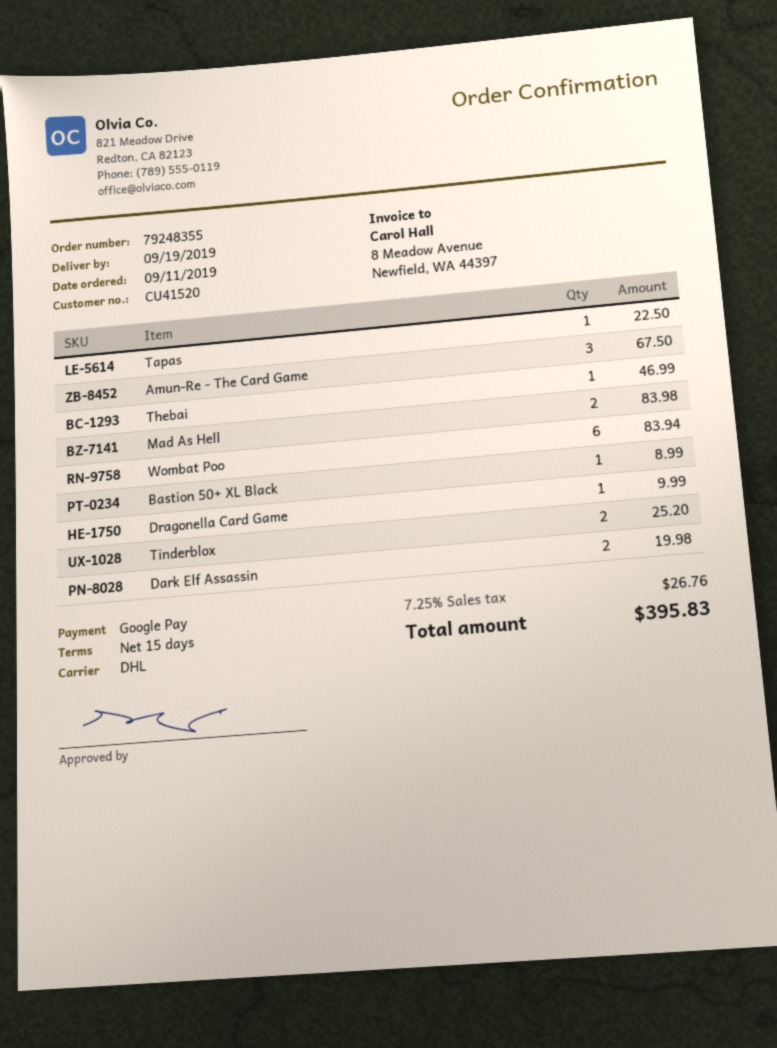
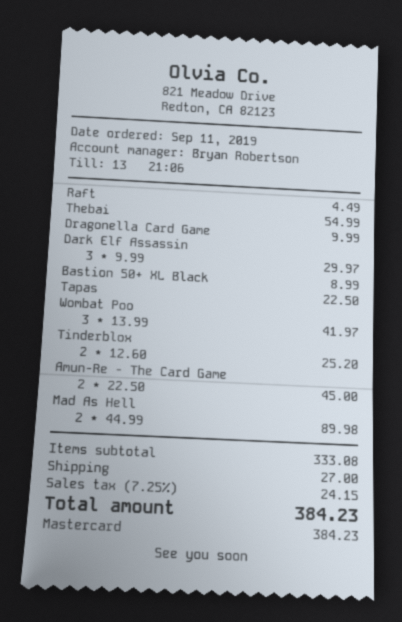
payment method: Google Pay -> Mastercard
Amun-Re - The Card Game: 3 for 67.50 -> 2 for 45.00
Thebai: 1 for 46.99 -> 1 for 54.99
Mad As Hell: 2 for 83.98 -> 2 for 89.98
Wombat Poo: 6 for 83.94 -> 3 for 41.97
Dark Elf Assassin: 2 for 19.98 -> 3 for 29.97
Raft: none -> 1 for 4.49
shipping: none -> 27.00
tax: 7.25% = 26.76 -> 7.25% = 24.15
total: 395.83 -> 384.23

